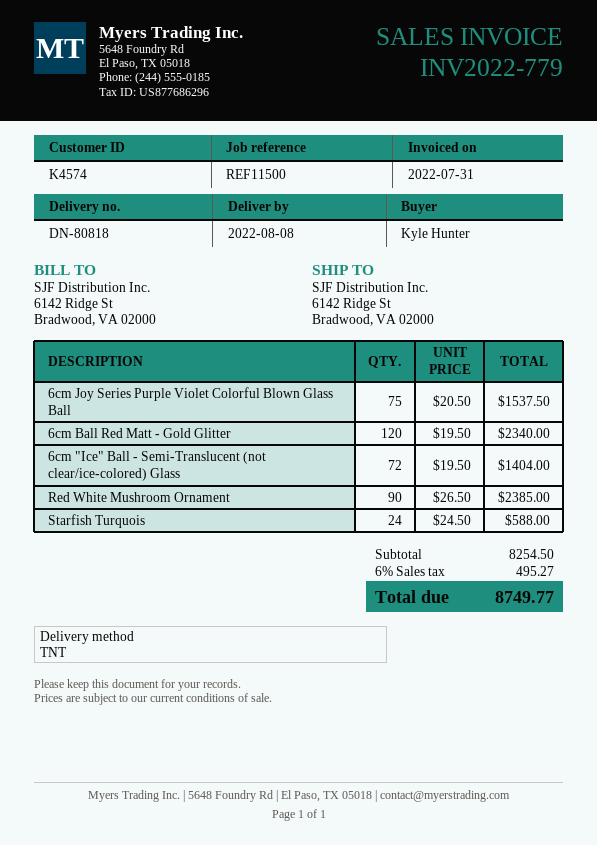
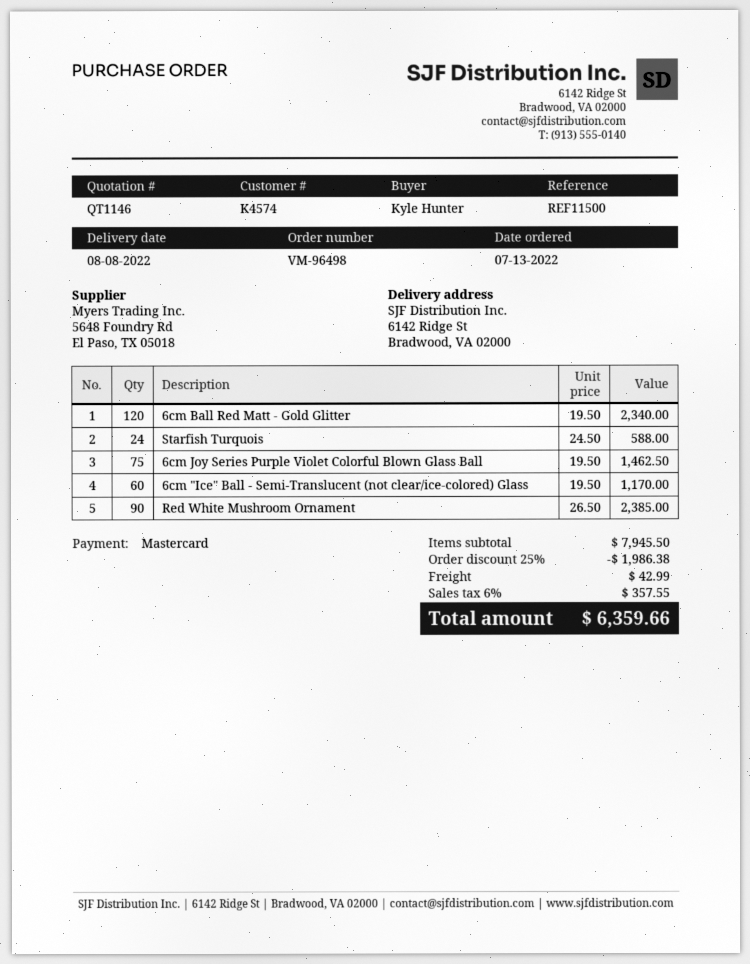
6cm Joy Series Purple Violet Colorful Blown Glass Ball: 75 x 20.50 = 1537.50 -> 75 x 19.50 = 1462.50
6cm "Ice" Ball - Semi-Translucent (not clear/ice-colored) Glass: 72 x 19.50 = 1404.00 -> 60 x 19.50 = 1170.00
subtotal: 8254.50 -> 7945.50
discount: none -> 25% = 1986.38
shipping: none -> 42.99
tax: 6% = 495.27 -> 6% = 357.55
total: 8749.77 -> 6359.66

